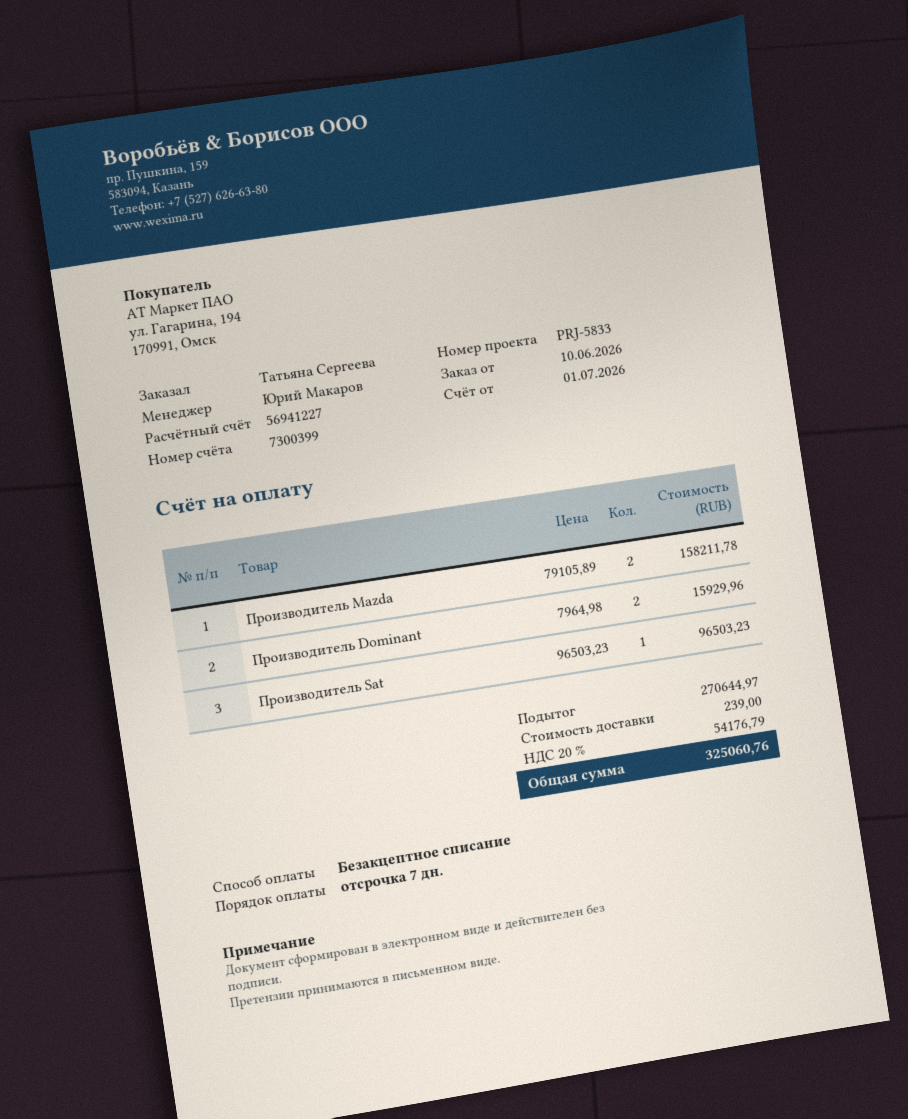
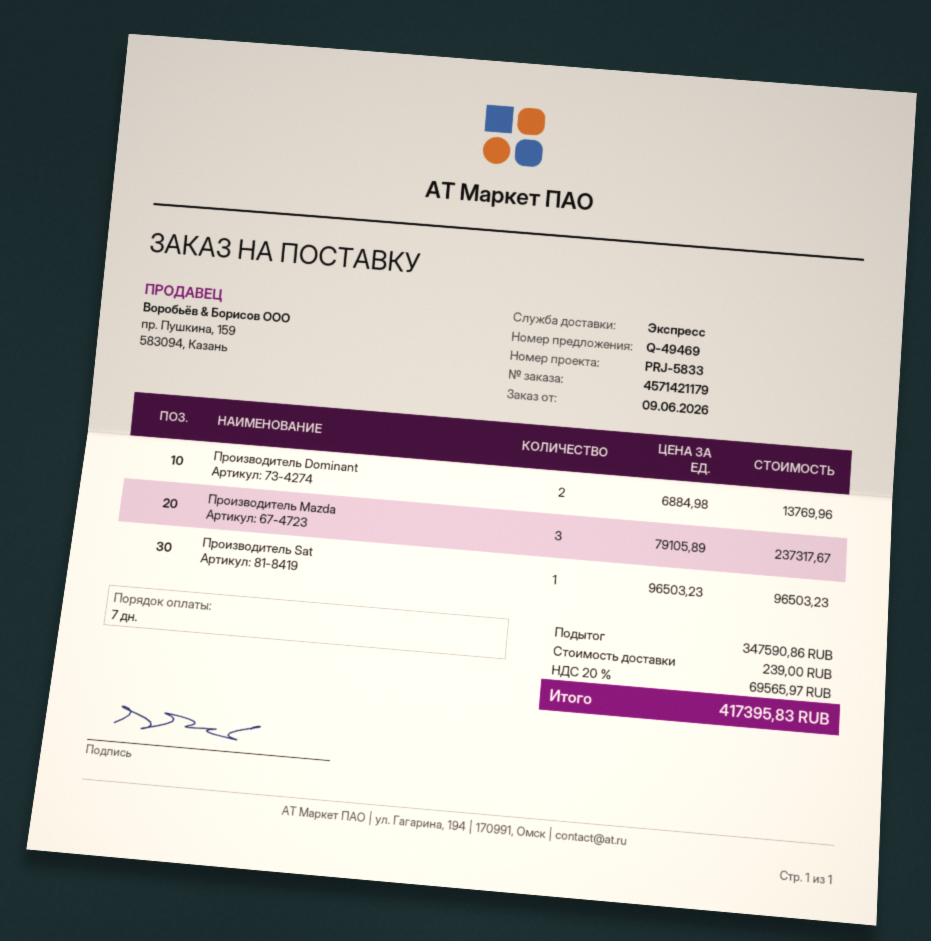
order date: 2026-06-10 -> 2026-06-09
Производитель Mazda: 2 x 79105.89 = 158211.78 -> 3 x 79105.89 = 237317.67
Производитель Dominant: 2 x 7964.98 = 15929.96 -> 2 x 6884.98 = 13769.96
subtotal: 270644.97 -> 347590.86
tax: 20% = 54176.79 -> 20% = 69565.97
total: 325060.76 -> 417395.83

